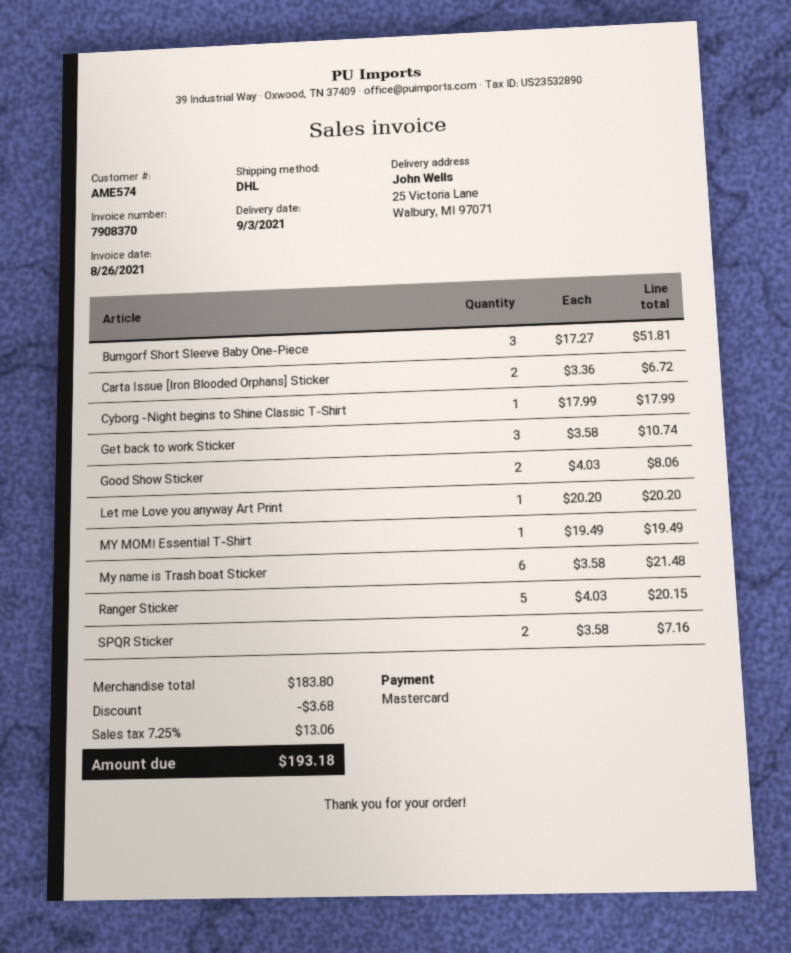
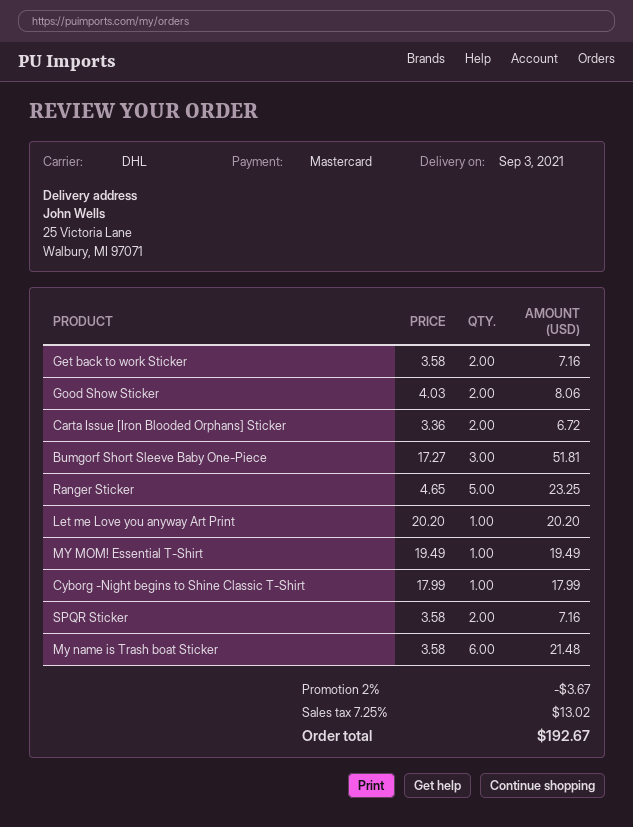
Get back to work Sticker: 3 x 3.58 = 10.74 -> 2 x 3.58 = 7.16
Ranger Sticker: 5 x 4.03 = 20.15 -> 5 x 4.65 = 23.25
discount: 3.68 -> 3.67
tax: 7.25% = 13.06 -> 7.25% = 13.02
total: 193.18 -> 192.67

